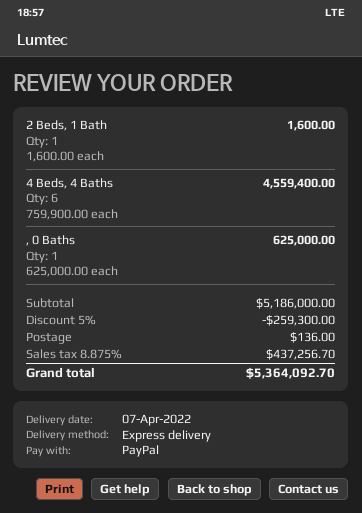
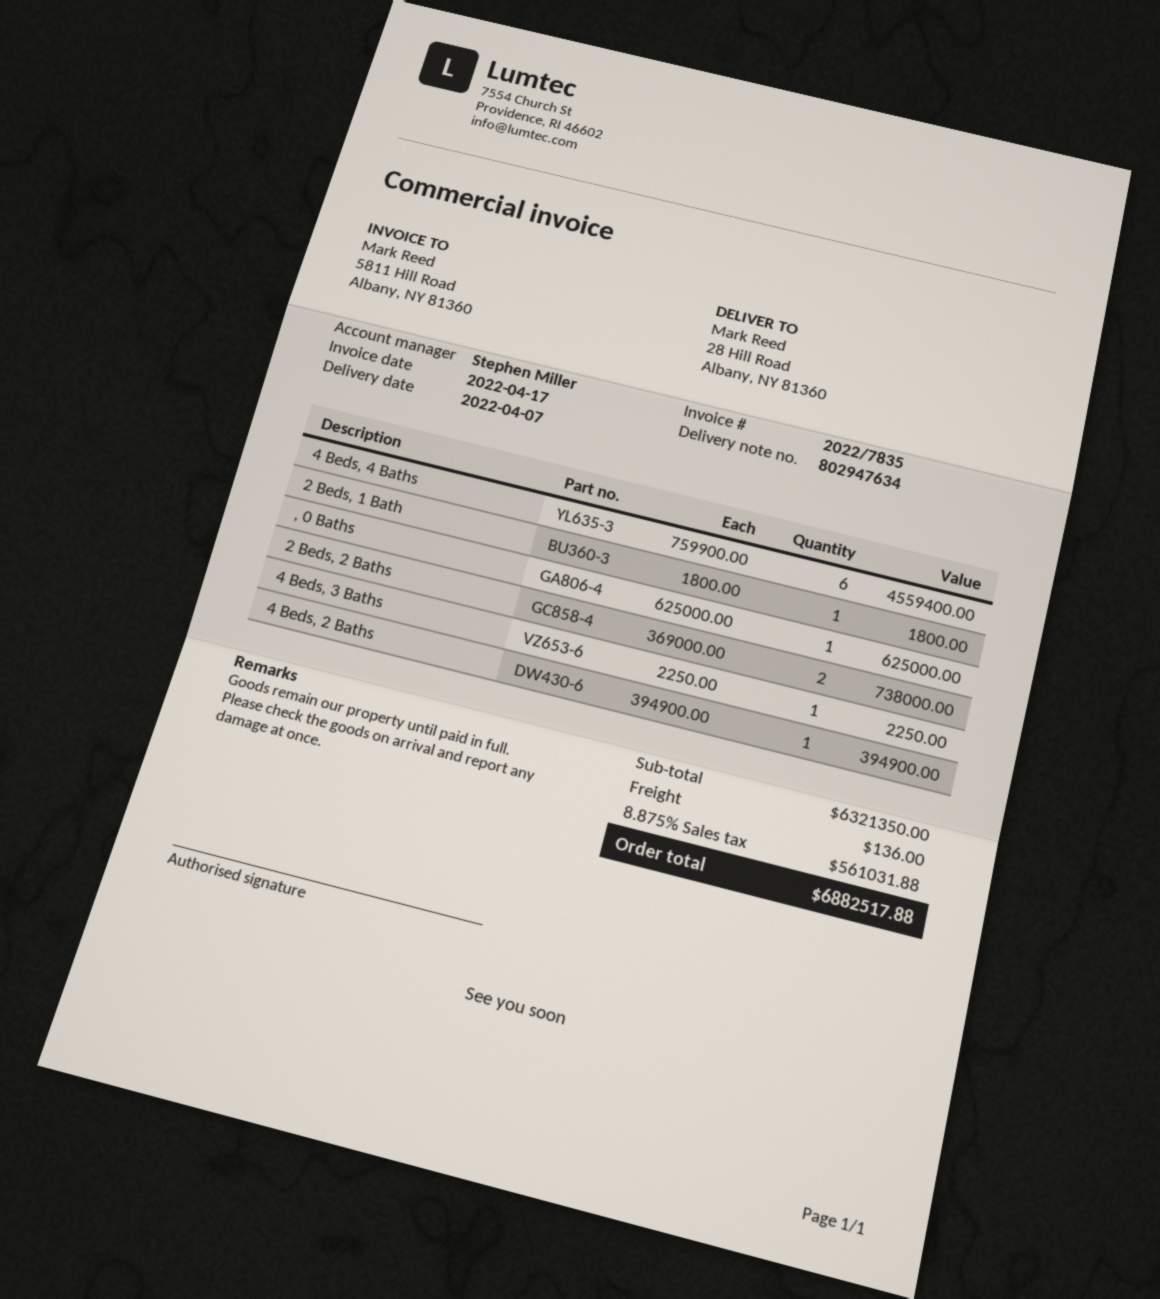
2 Beds, 1 Bath: 1 x 1600.00 = 1600.00 -> 1 x 1800.00 = 1800.00
2 Beds, 2 Baths: none -> 2 x 369000.00 = 738000.00
4 Beds, 3 Baths: none -> 1 x 2250.00 = 2250.00
4 Beds, 2 Baths: none -> 1 x 394900.00 = 394900.00
subtotal: 5186000.00 -> 6321350.00
discount: 5% = 259300.00 -> none
tax: 8.875% = 437256.70 -> 8.875% = 561031.88
total: 5364092.70 -> 6882517.88

